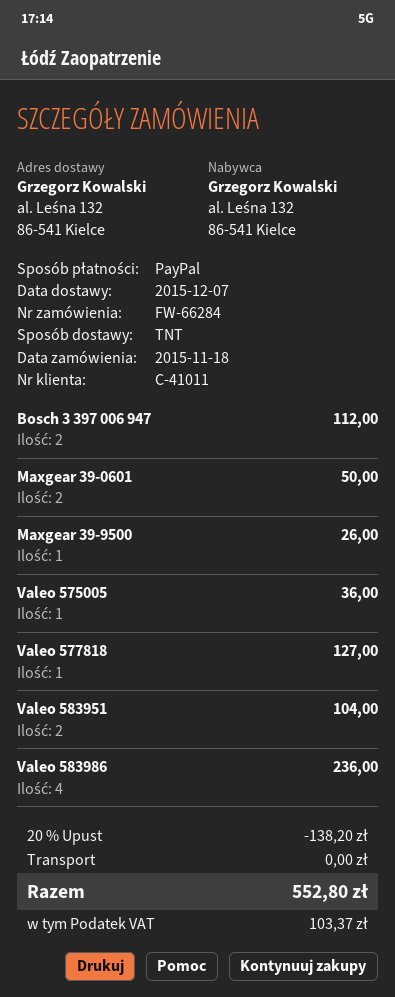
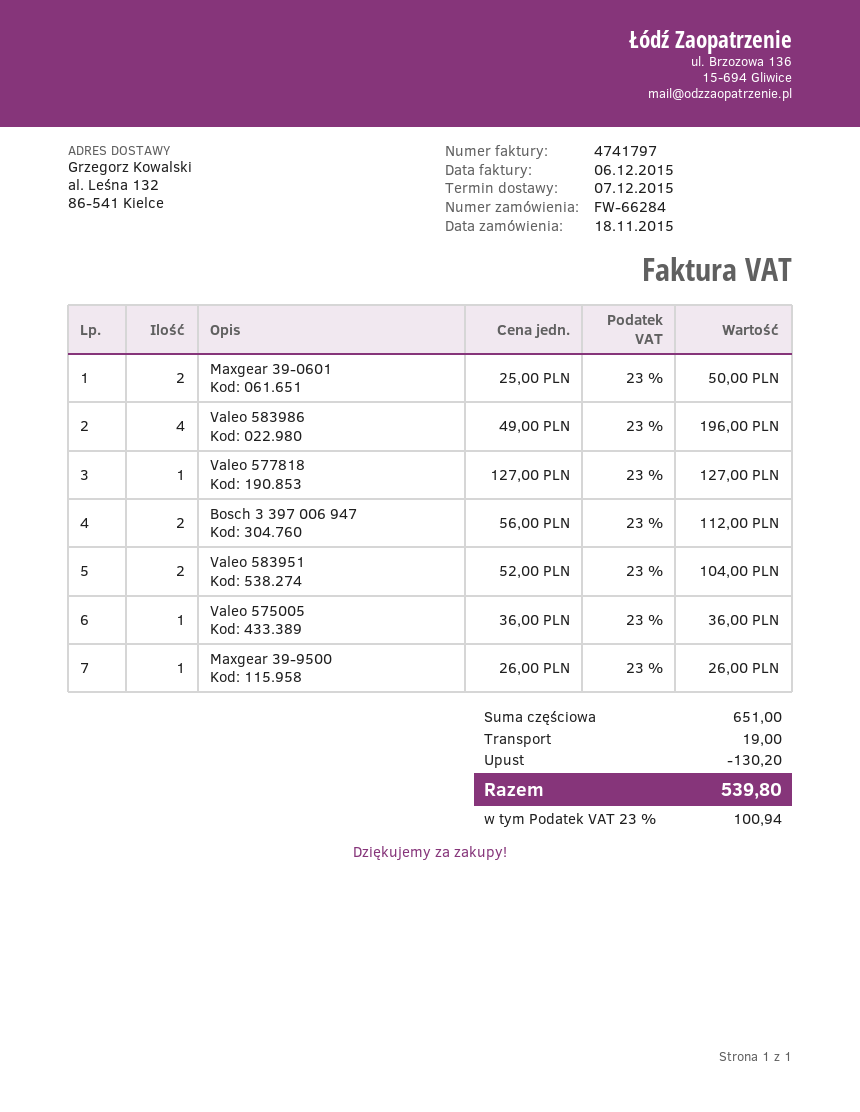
Valeo 583986: 4 for 236.00 -> 4 for 196.00
discount: 138.20 -> 130.20
shipping: 0.00 -> 19.00
tax: 103.37 -> 100.94
total: 552.80 -> 539.80

